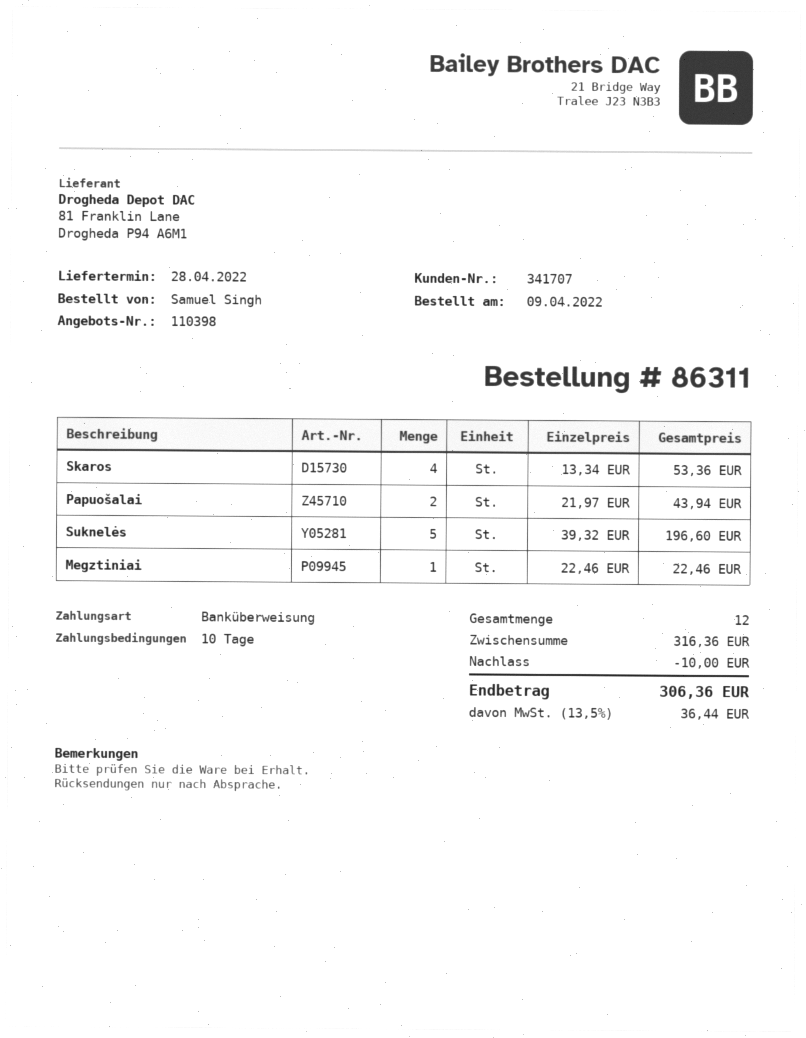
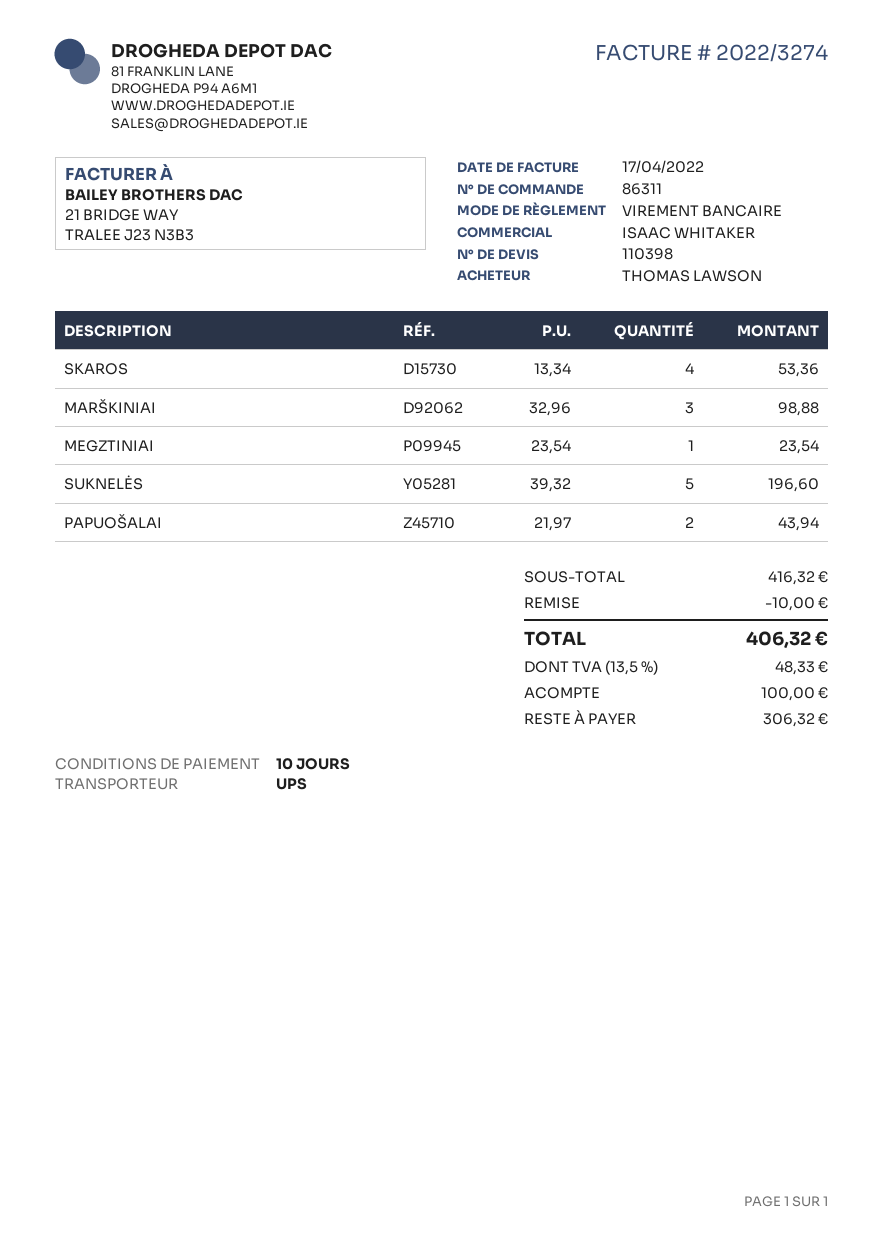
ordered by: Samuel Singh -> THOMAS LAWSON
Megztiniai: 1 x 22.46 = 22.46 -> 1 x 23.54 = 23.54
MARŠKINIAI: none -> 3 x 32.96 = 98.88
subtotal: 316.36 -> 416.32
tax: 13.5% = 36.44 -> 13.5% = 48.33
total: 306.36 -> 406.32

